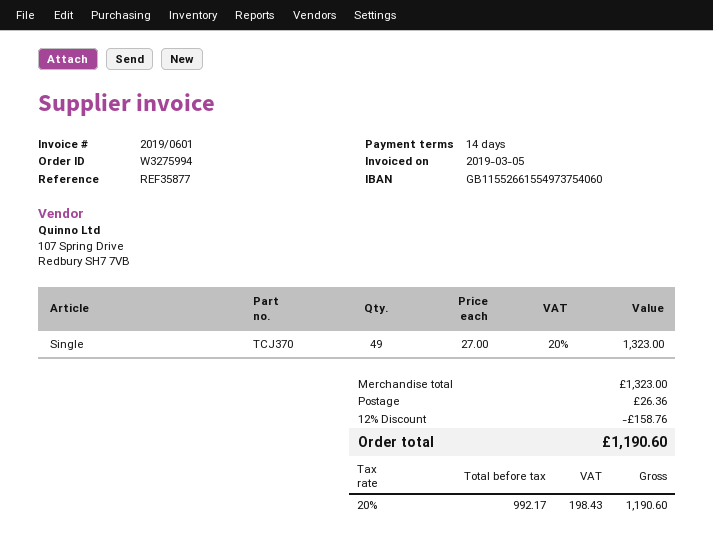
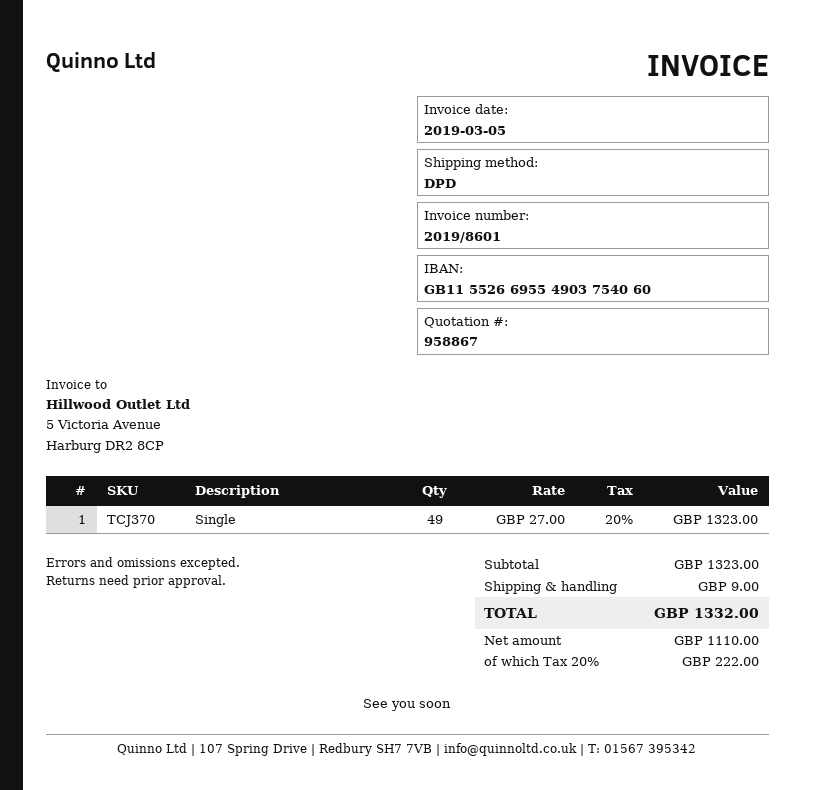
invoice number: 2019/0601 -> 2019/8601
bank account: GB11552661554973754060 -> GB11552669554903754060
discount: 12% = 158.76 -> none
shipping: 26.36 -> 9.00
net: 992.17 -> 1110.00
tax: 20% = 198.43 -> 20% = 222.00
total: 1190.60 -> 1332.00

